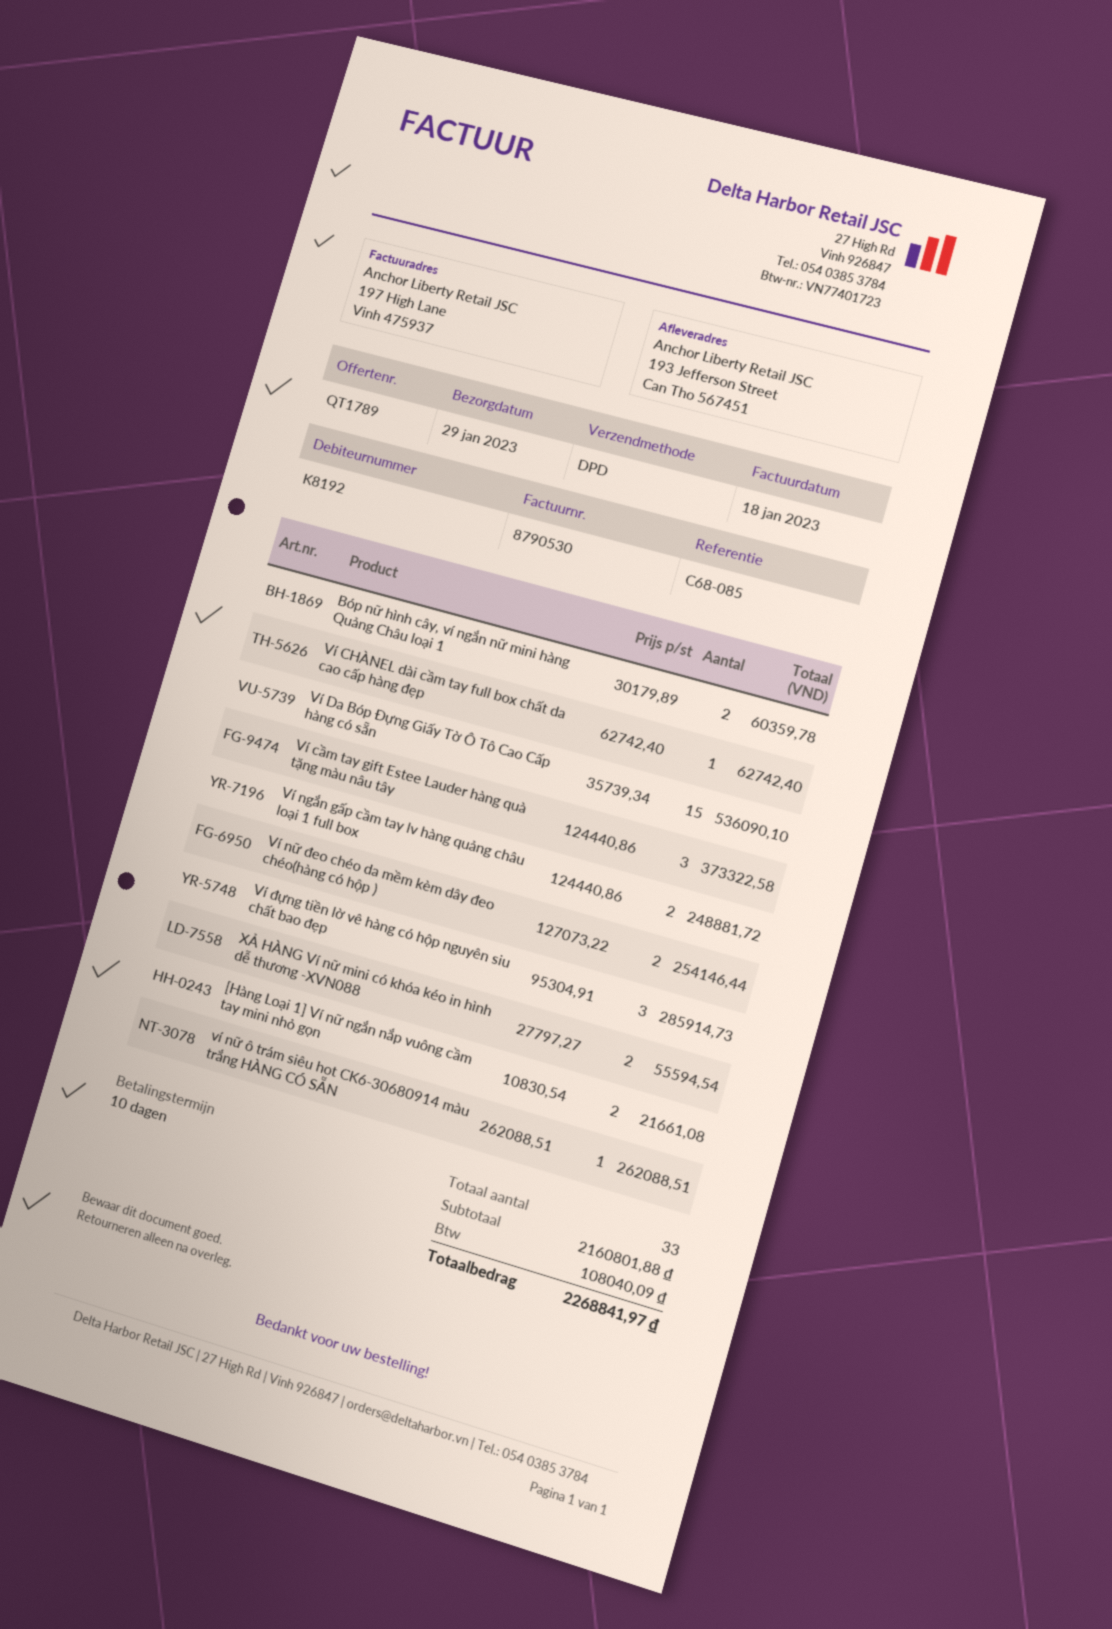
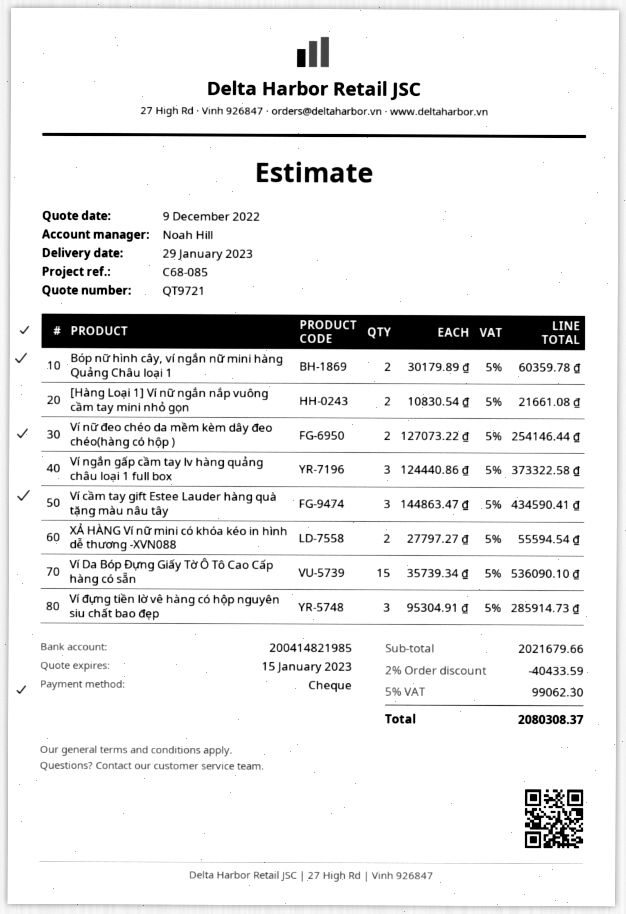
quote number: QT1789 -> QT9721
Ví CHÀNEL dài cầm tay full box chất da cao cấp hàng đẹp: 1 x 62742.40 = 62742.40 -> none
Ví cầm tay gift Estee Lauder hàng quà tặng màu nâu tây: 3 x 124440.86 = 373322.58 -> 3 x 144863.47 = 434590.41
Ví ngắn gấp cầm tay lv hàng quảng châu loại 1 full box: 2 x 124440.86 = 248881.72 -> 3 x 124440.86 = 373322.58
ví nữ ô trám siêu hot CK6-30680914 màu trắng HÀNG CÓ SẴN: 1 x 262088.51 = 262088.51 -> none
subtotal: 2160801.88 -> 2021679.66
discount: none -> 2% = 40433.59
tax: 108040.09 -> 99062.30
total: 2268841.97 -> 2080308.37

